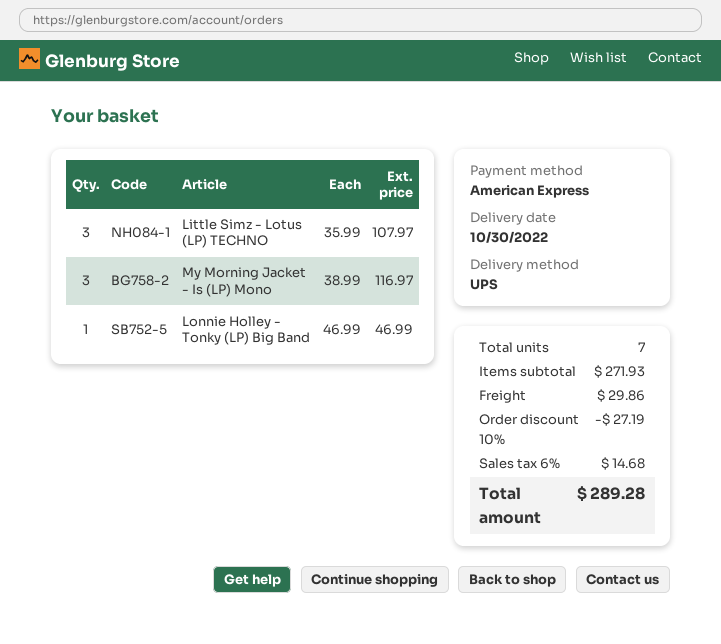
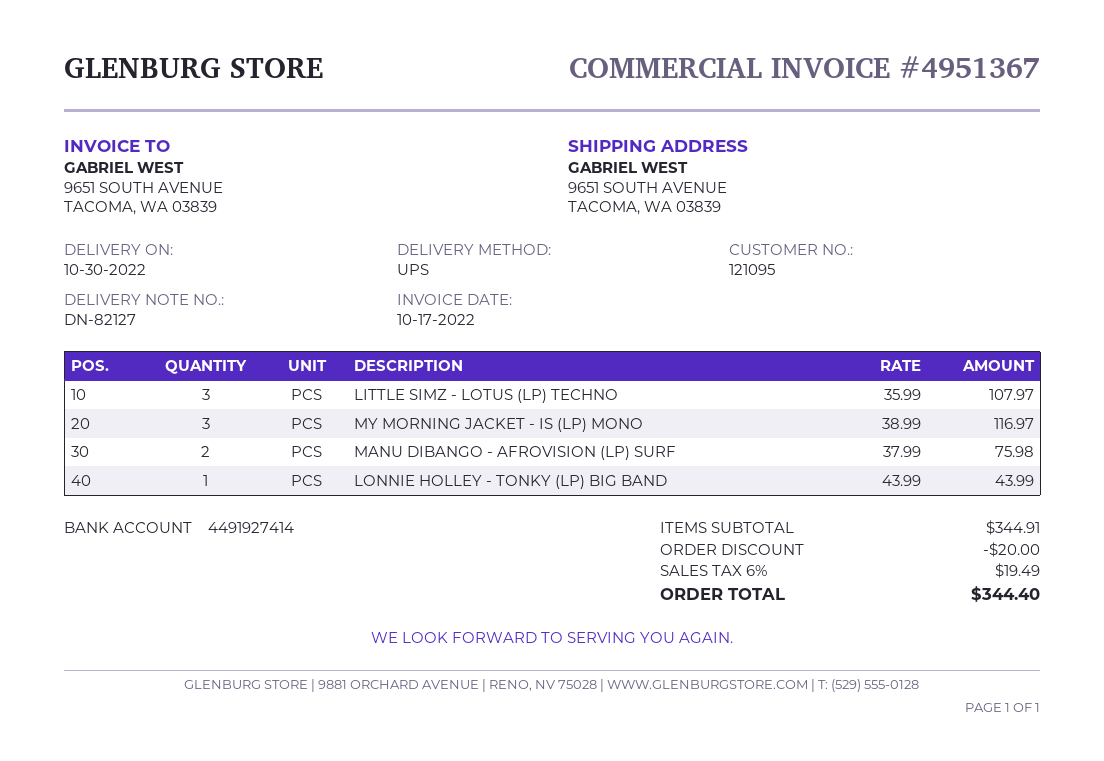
Lonnie Holley - Tonky (LP) Big Band: 1 x 46.99 = 46.99 -> 1 x 43.99 = 43.99
MANU DIBANGO - AFROVISION (LP) SURF: none -> 2 x 37.99 = 75.98
subtotal: 271.93 -> 344.91
discount: 27.19 -> 20.00
shipping: 29.86 -> none
tax: 6% = 14.68 -> 6% = 19.49
total: 289.28 -> 344.40

